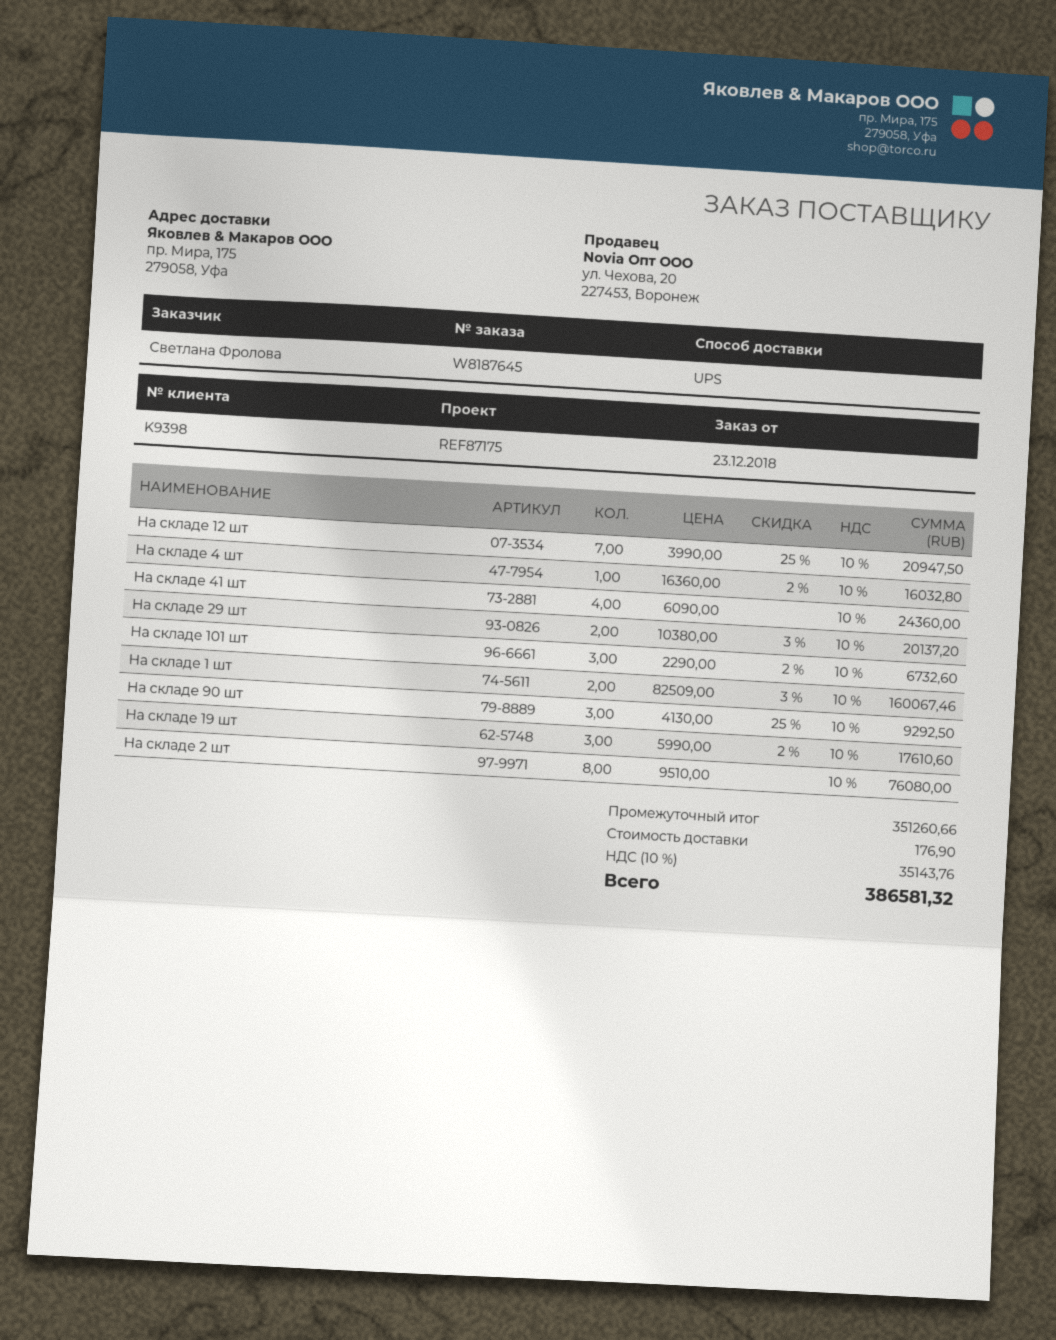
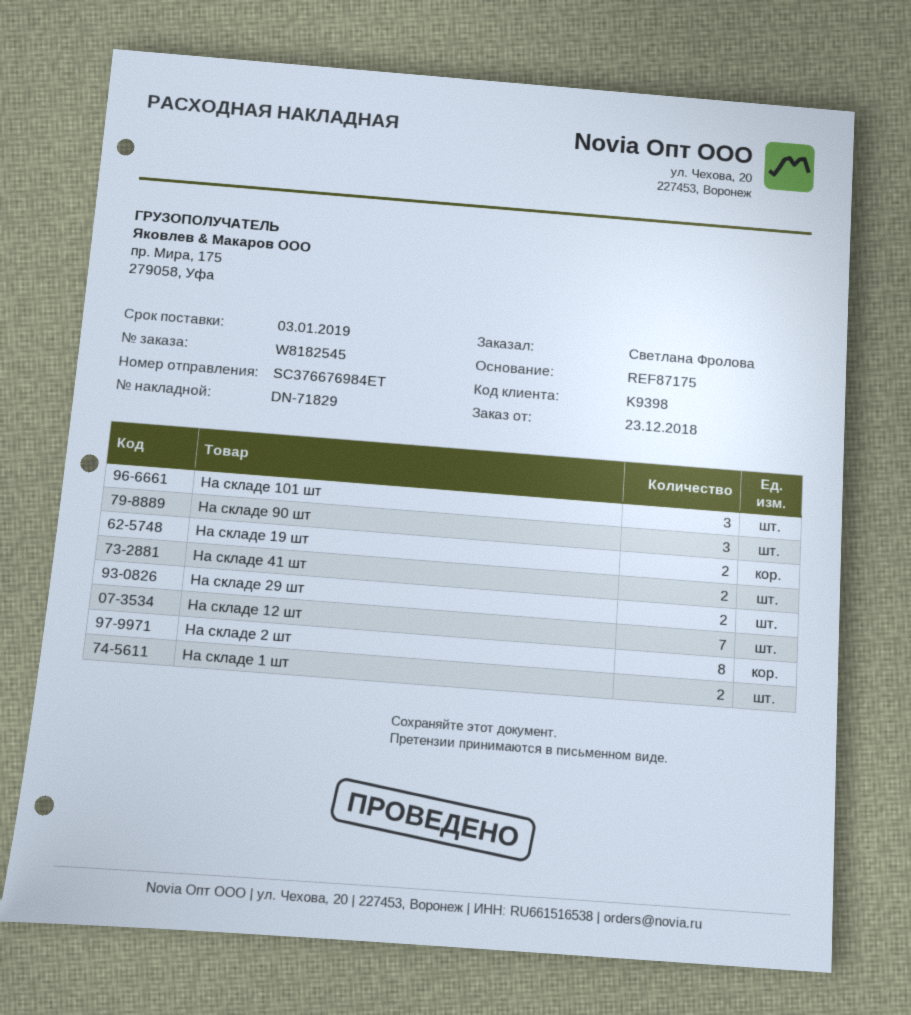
order number: W8187645 -> W8182545
На складе 4 шт: 1 -> none
На складе 41 шт: 4 -> 2
На складе 19 шт: 3 -> 2

